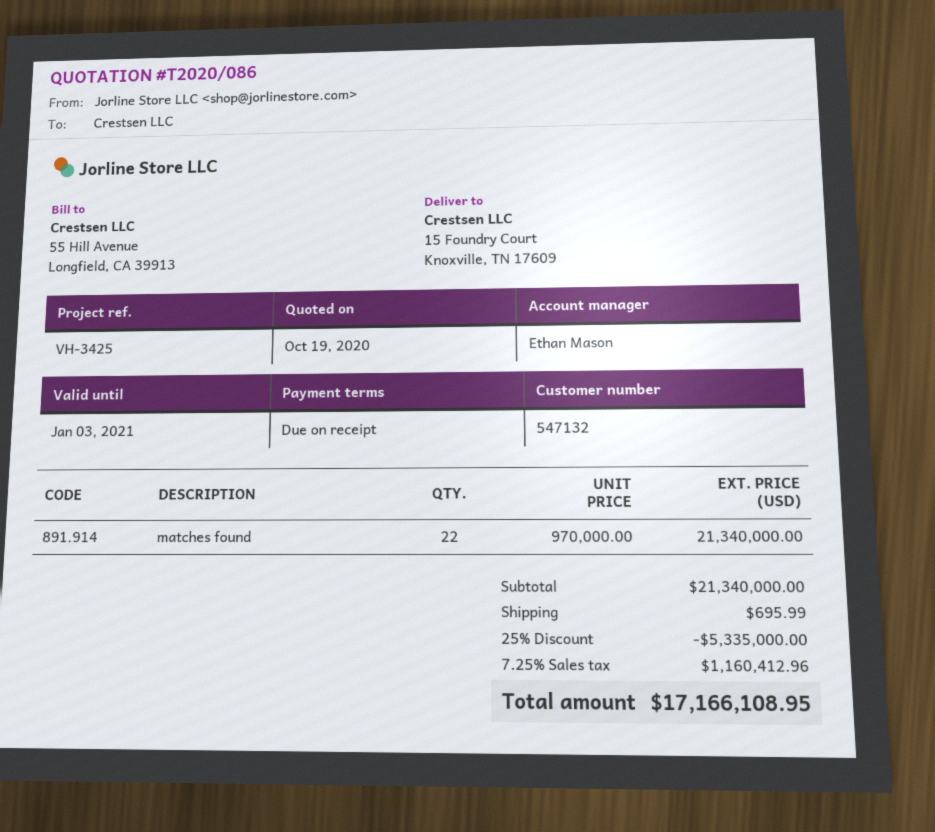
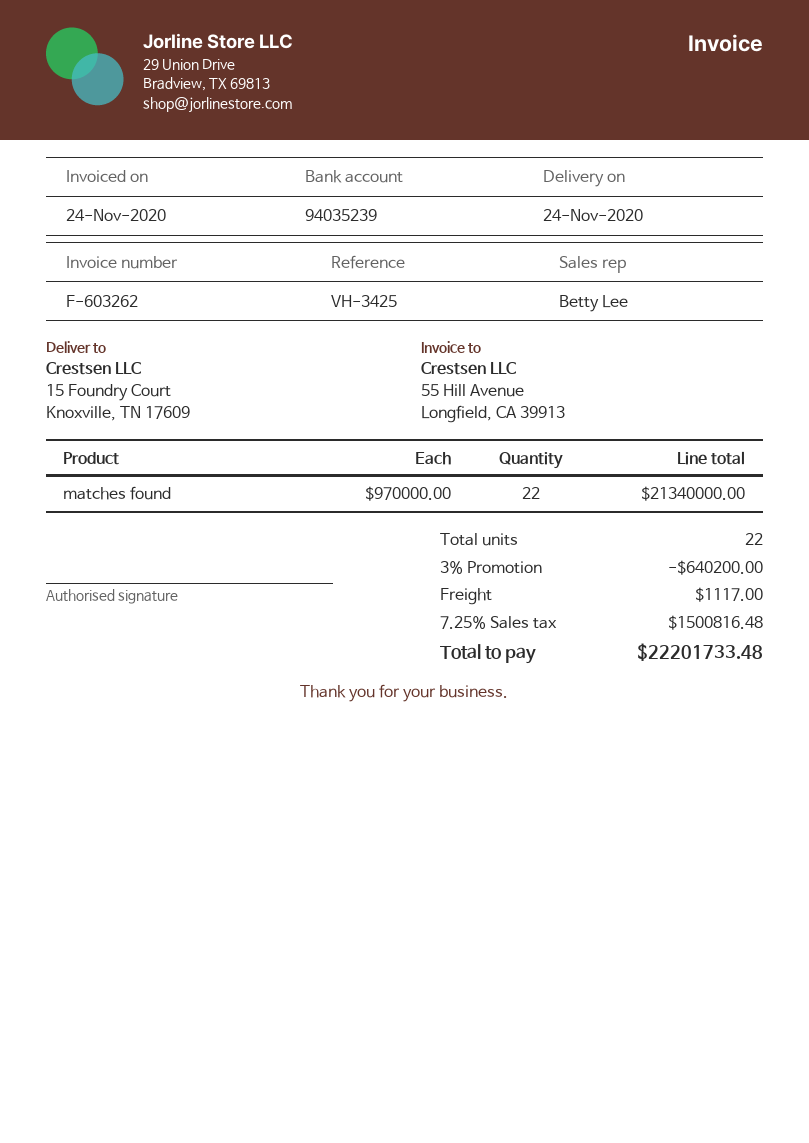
sales rep: Ethan Mason -> Betty Lee
discount: 25% = 5335000.00 -> 3% = 640200.00
shipping: 695.99 -> 1117.00
tax: 7.25% = 1160412.96 -> 7.25% = 1500816.48
total: 17166108.95 -> 22201733.48

